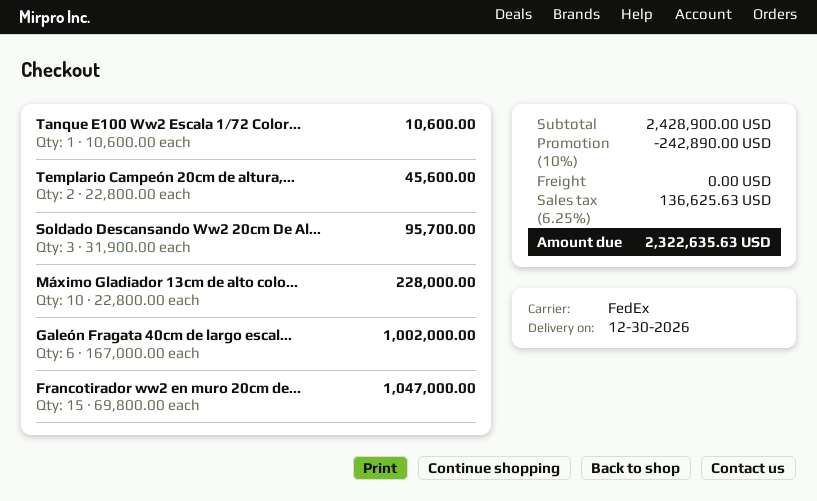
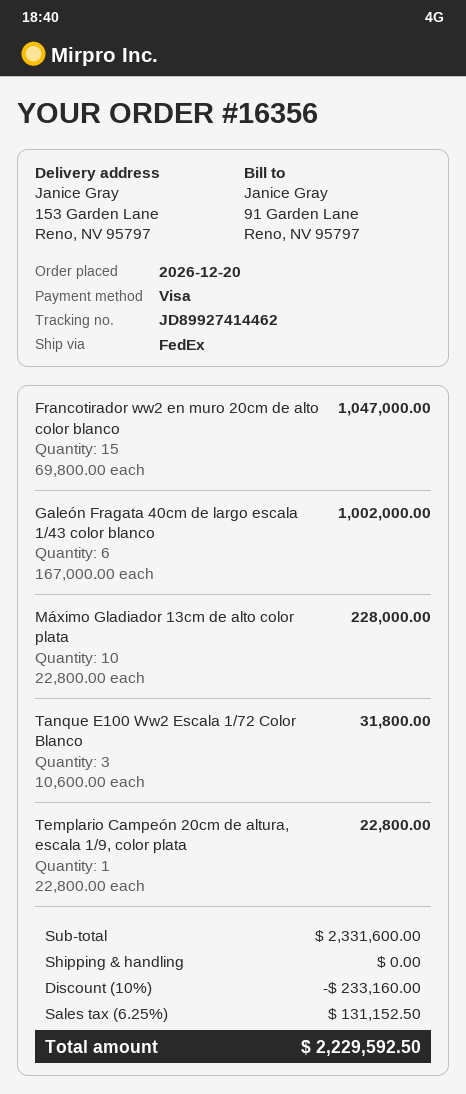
Tanque E100 Ww2 Escala 1/72 Color...: 1 x 10600.00 = 10600.00 -> 3 x 10600.00 = 31800.00
Templario Campeón 20cm de altura,...: 2 x 22800.00 = 45600.00 -> 1 x 22800.00 = 22800.00
Soldado Descansando Ww2 20cm De Al...: 3 x 31900.00 = 95700.00 -> none
subtotal: 2428900.00 -> 2331600.00
discount: 10% = 242890.00 -> 10% = 233160.00
tax: 6.25% = 136625.63 -> 6.25% = 131152.50
total: 2322635.63 -> 2229592.50

